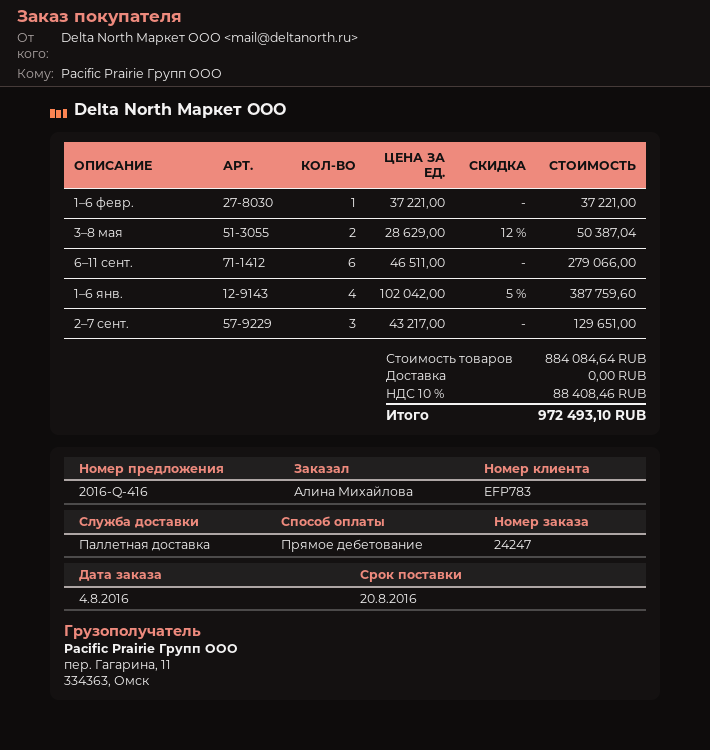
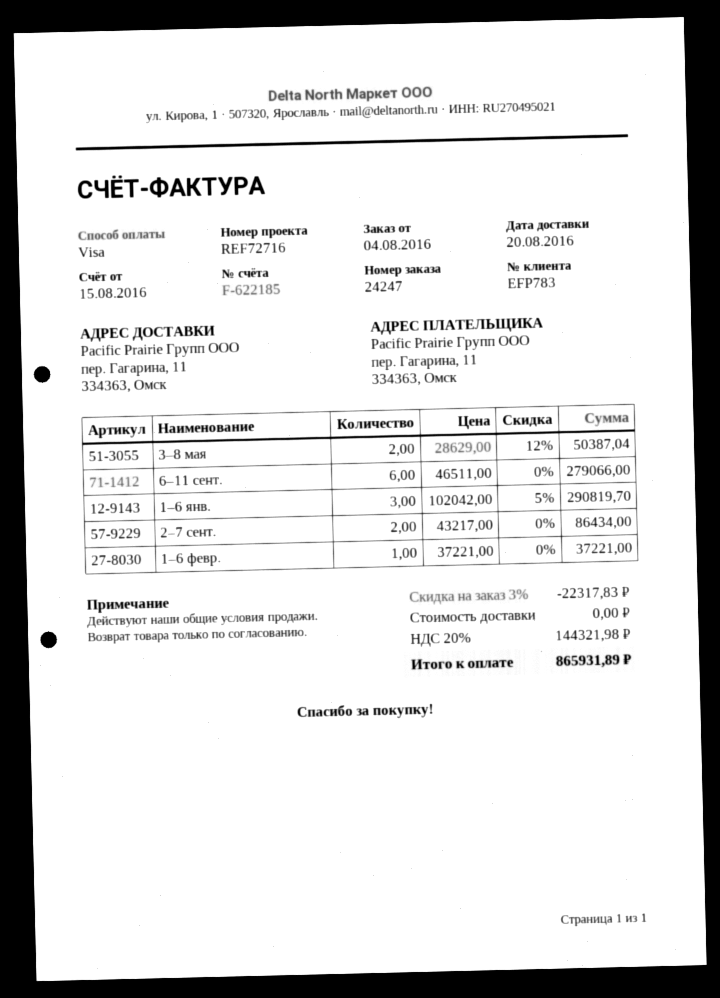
payment method: direct debit -> Visa
1–6 янв.: 4 x 102042.00 - 5% = 387759.60 -> 3 x 102042.00 - 5% = 290819.70
2–7 сент.: 3 x 43217.00 = 129651.00 -> 2 x 43217.00 = 86434.00
discount: none -> 3% = 22317.83
tax: 10% = 88408.46 -> 20% = 144321.98
total: 972493.10 -> 865931.89

